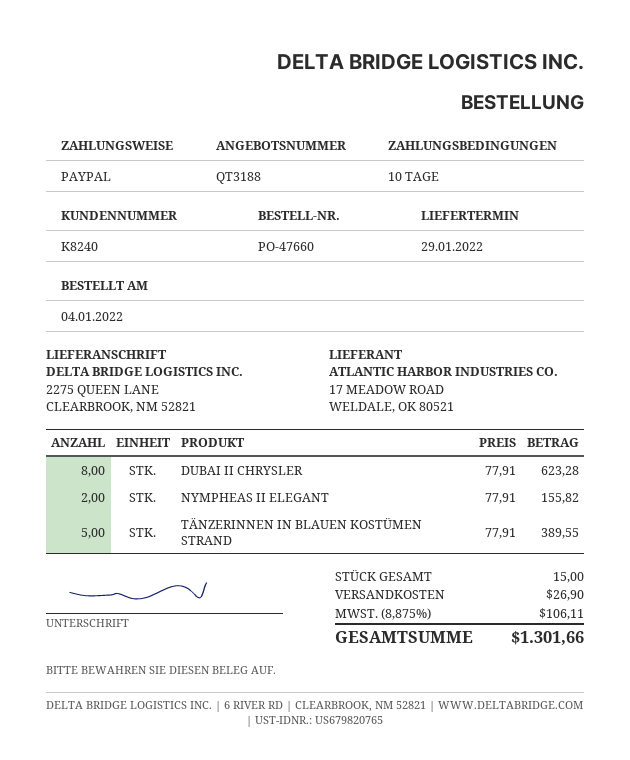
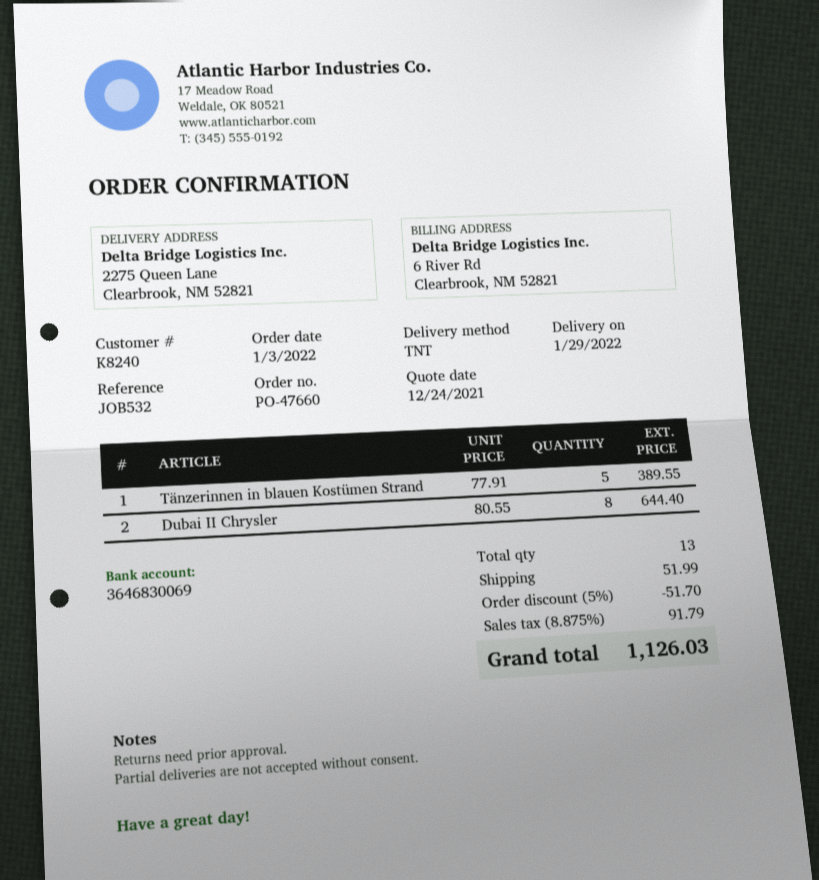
order date: 2022-01-04 -> 2022-01-03
DUBAI II CHRYSLER: 8 x 77.91 = 623.28 -> 8 x 80.55 = 644.40
NYMPHEAS II ELEGANT: 2 x 77.91 = 155.82 -> none
total quantity: 15 -> 13
discount: none -> 5% = 51.70
shipping: 26.90 -> 51.99
tax: 8.875% = 106.11 -> 8.875% = 91.79
total: 1301.66 -> 1126.03

